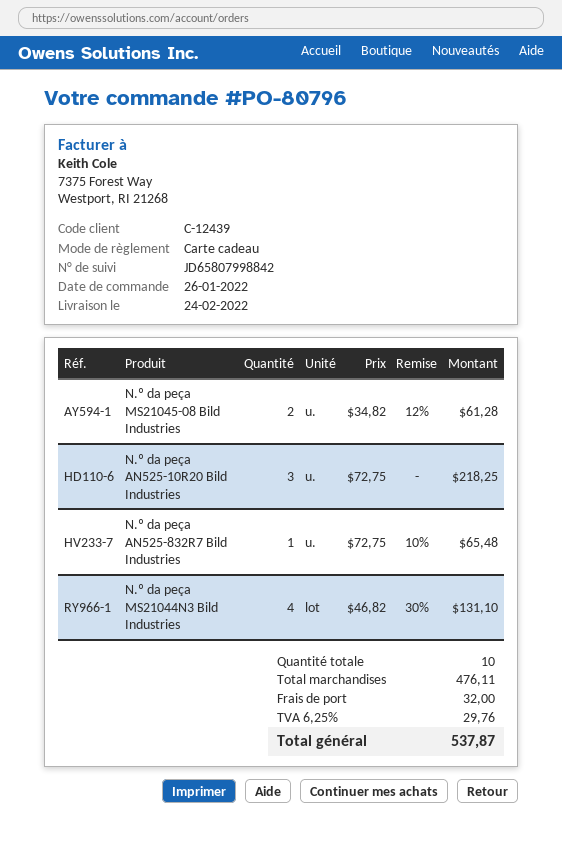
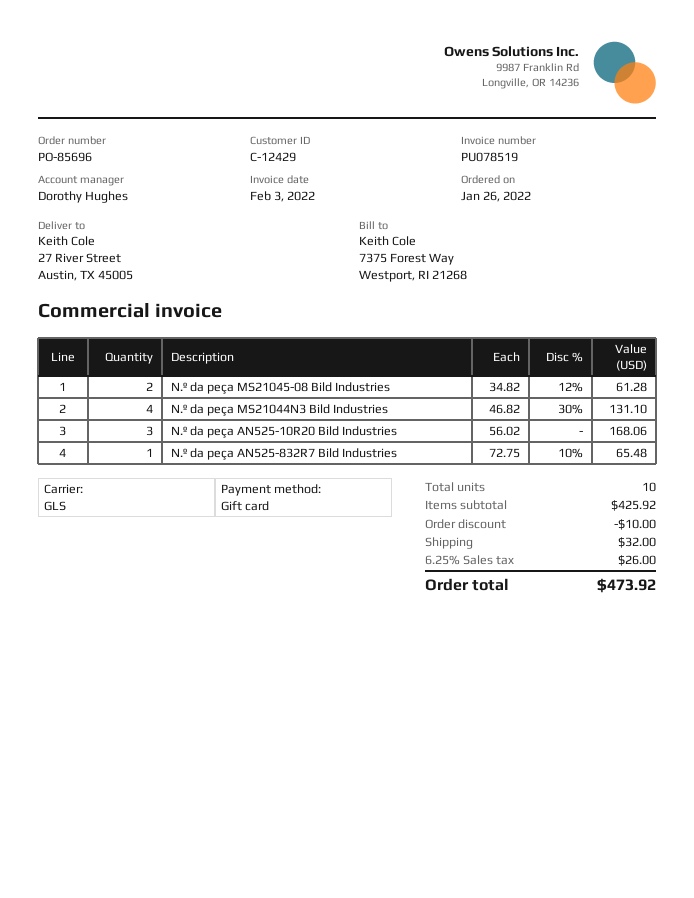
order number: PO-80796 -> PO-85696
customer number: C-12439 -> C-12429
N.º da peça AN525-10R20 Bild Industries: 3 x 72.75 = 218.25 -> 3 x 56.02 = 168.06
subtotal: 476.11 -> 425.92
discount: none -> 10.00
tax: 6.25% = 29.76 -> 6.25% = 26.00
total: 537.87 -> 473.92

